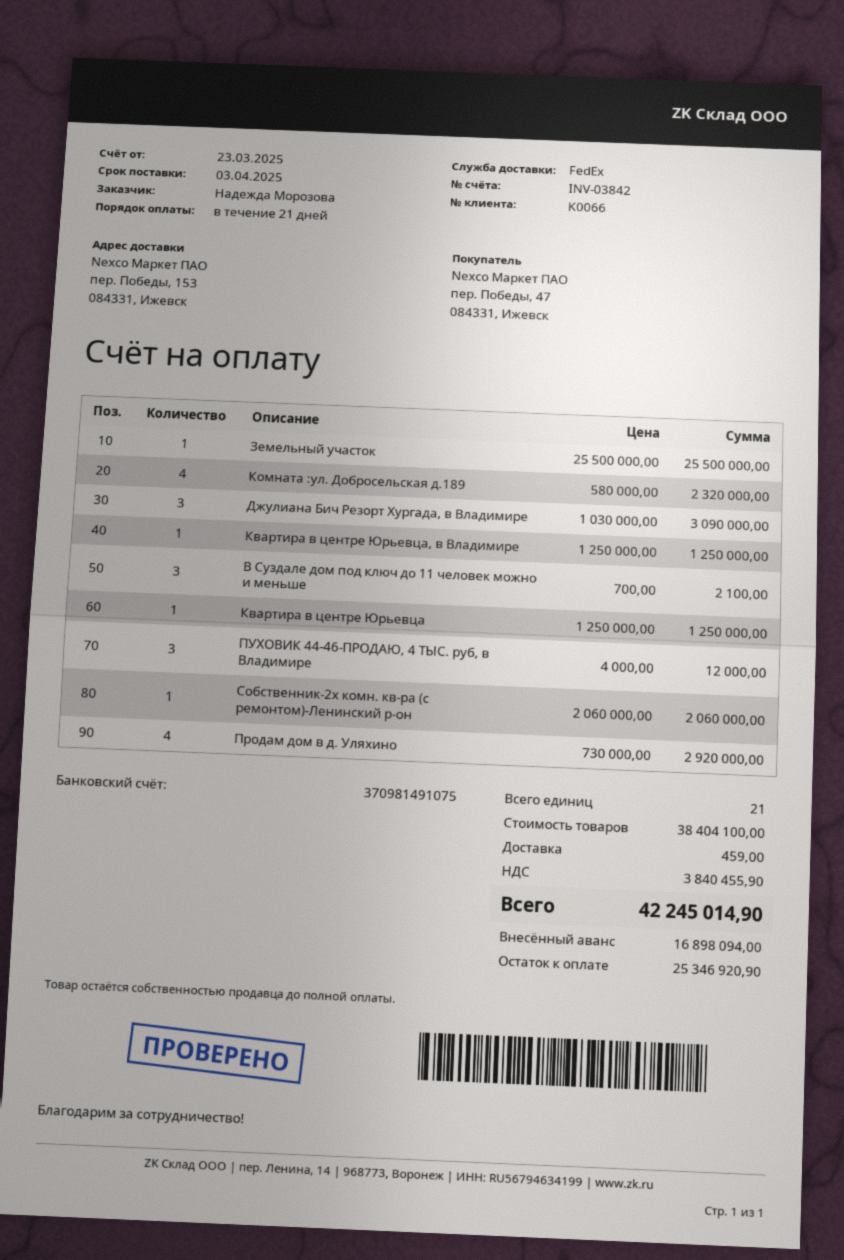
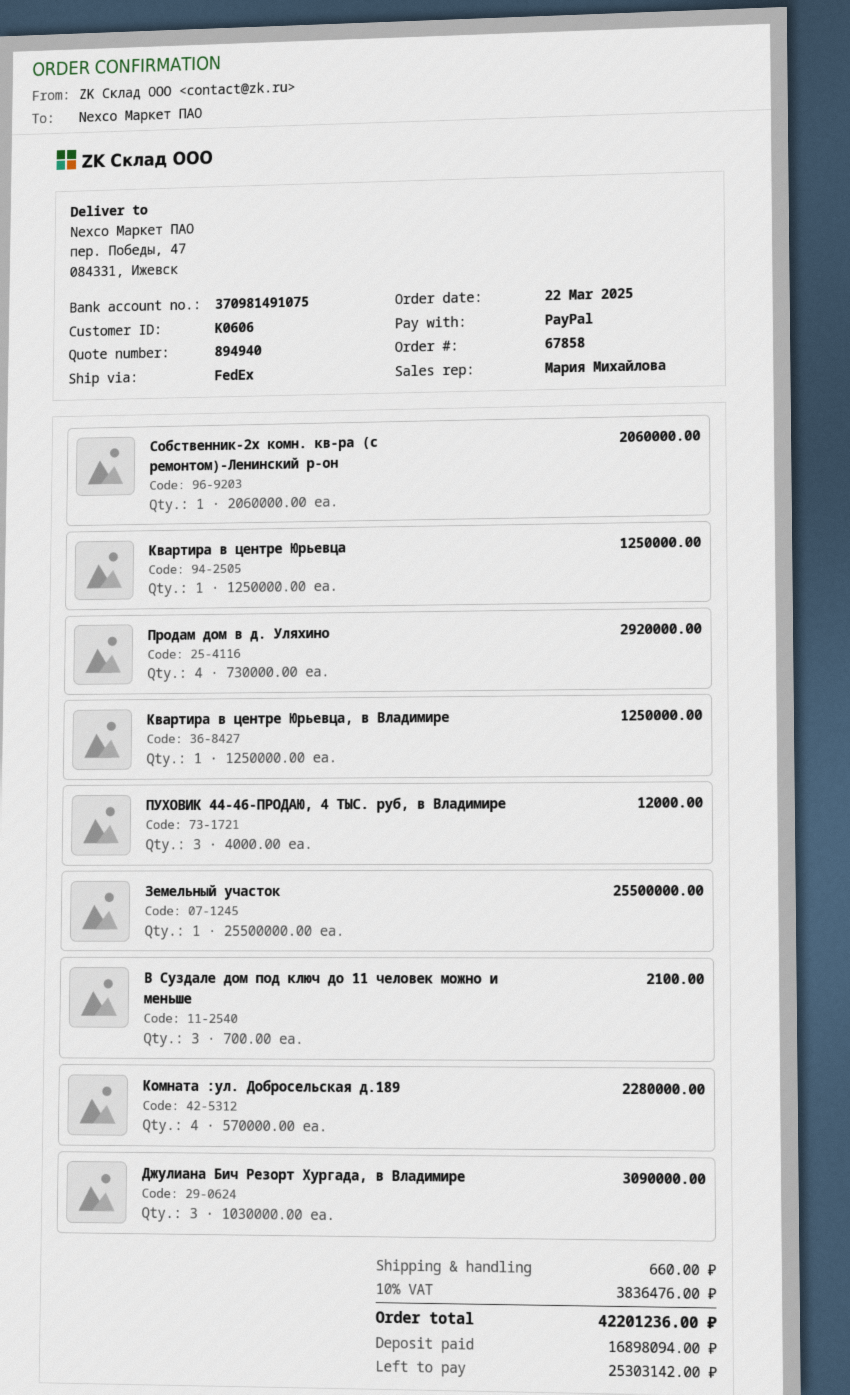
customer number: K0066 -> K0606
ship to: пер. Победы, 153, 084331, Ижевск -> пер. Победы, 47, 084331, Ижевск
Комната :ул. Добросельская д.189: 4 x 580000.00 = 2320000.00 -> 4 x 570000.00 = 2280000.00
shipping: 459.00 -> 660.00
tax: 3840455.90 -> 3836476.00
total: 42245014.90 -> 42201236.00
balance: 25346920.90 -> 25303142.00

